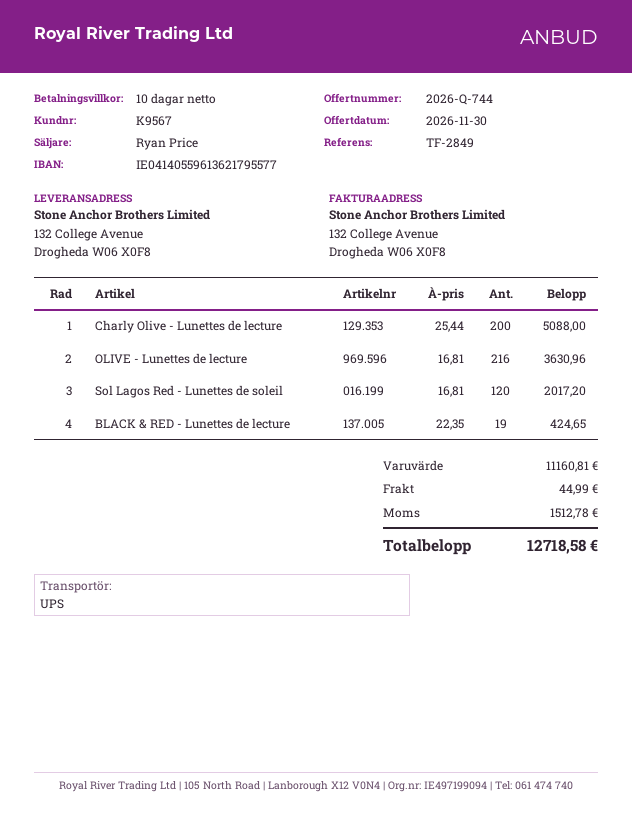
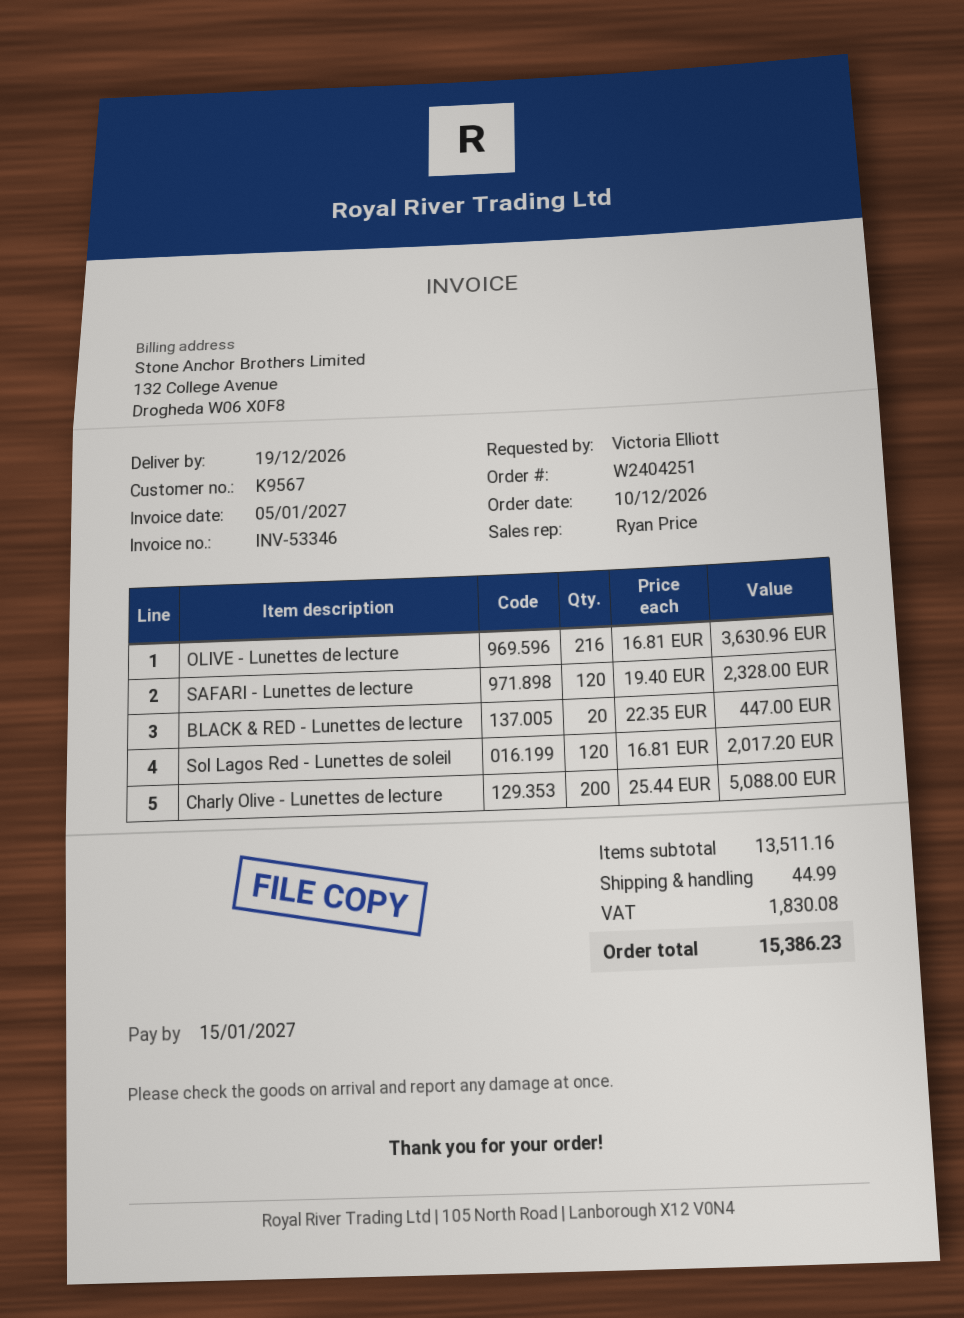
BLACK & RED - Lunettes de lecture: 19 x 22.35 = 424.65 -> 20 x 22.35 = 447.00
SAFARI - Lunettes de lecture: none -> 120 x 19.40 = 2328.00
subtotal: 11160.81 -> 13511.16
tax: 1512.78 -> 1830.08
total: 12718.58 -> 15386.23

